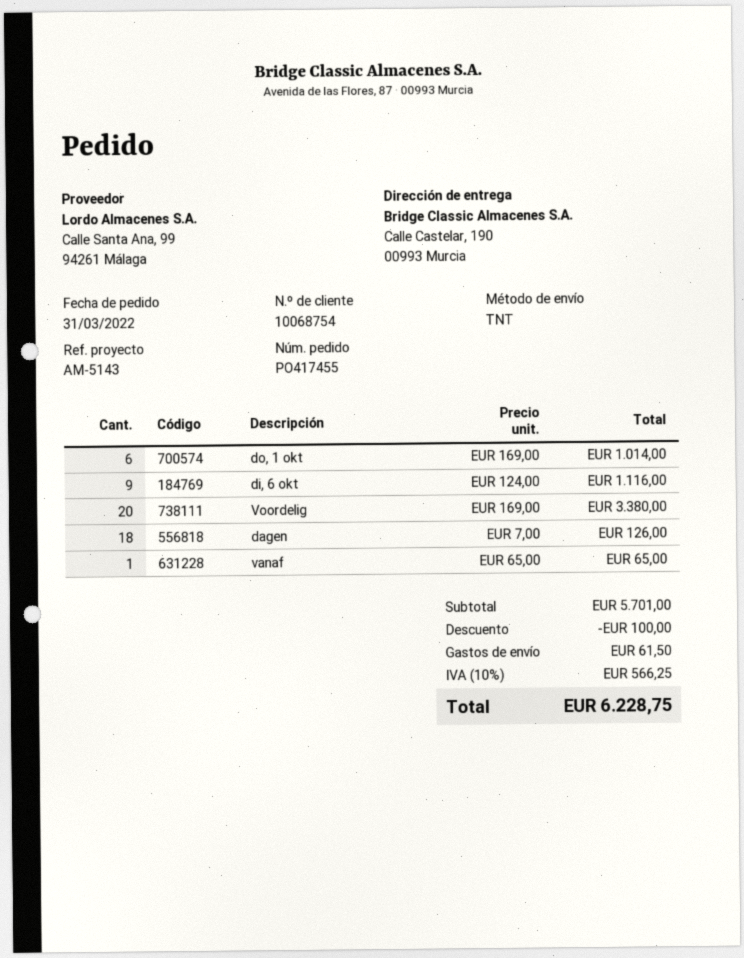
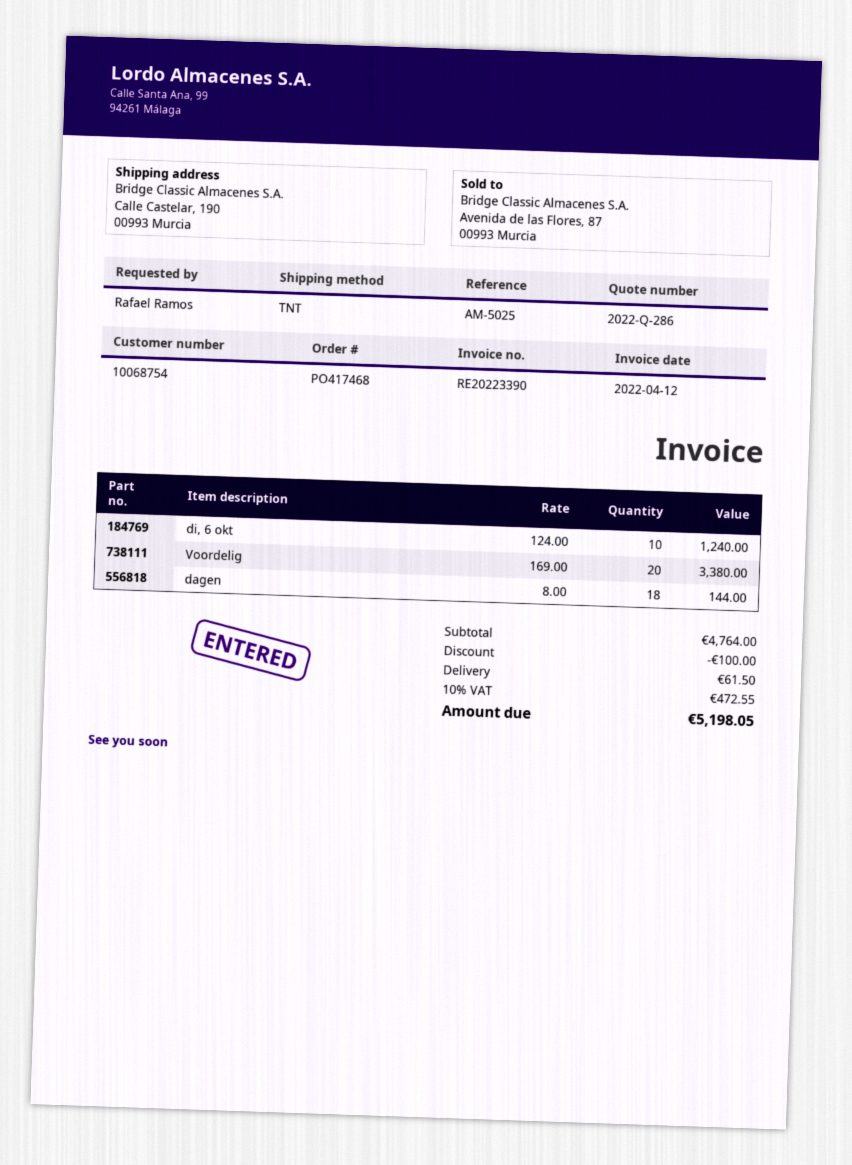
order number: PO417455 -> PO417468
reference: AM-5143 -> AM-5025
do, 1 okt: 6 x 169.00 = 1014.00 -> none
di, 6 okt: 9 x 124.00 = 1116.00 -> 10 x 124.00 = 1240.00
dagen: 18 x 7.00 = 126.00 -> 18 x 8.00 = 144.00
vanaf: 1 x 65.00 = 65.00 -> none
subtotal: 5701.00 -> 4764.00
tax: 10% = 566.25 -> 10% = 472.55
total: 6228.75 -> 5198.05

